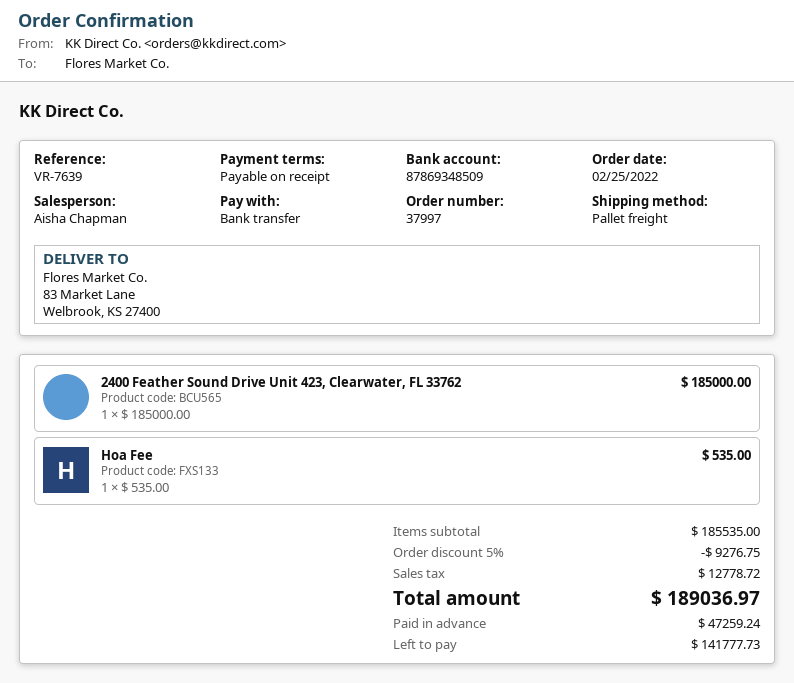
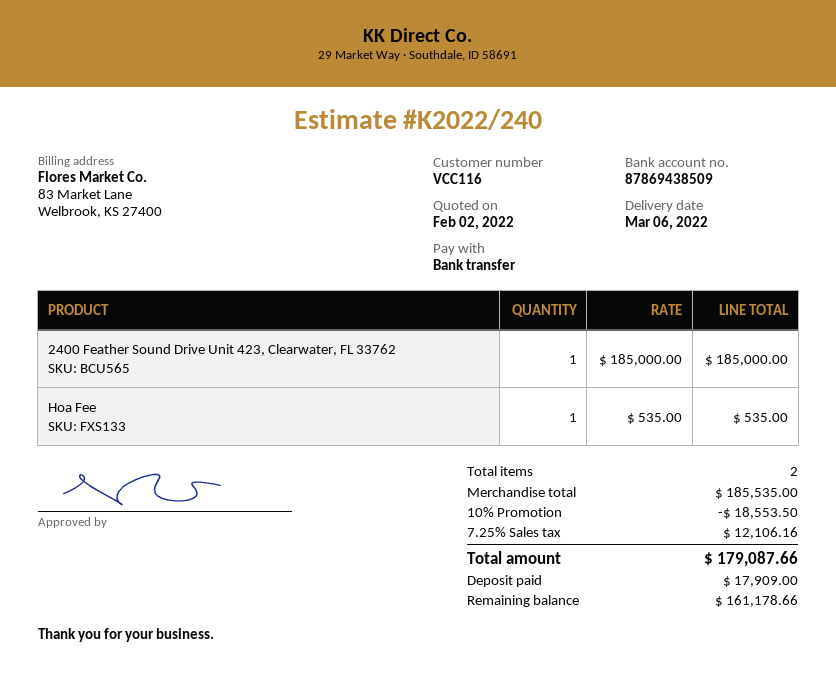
bank account: 87869348509 -> 87869438509
discount: 5% = 9276.75 -> 10% = 18553.50
tax: 12778.72 -> 12106.16
total: 189036.97 -> 179087.66
deposit: 47259.24 -> 17909.00
balance: 141777.73 -> 161178.66

